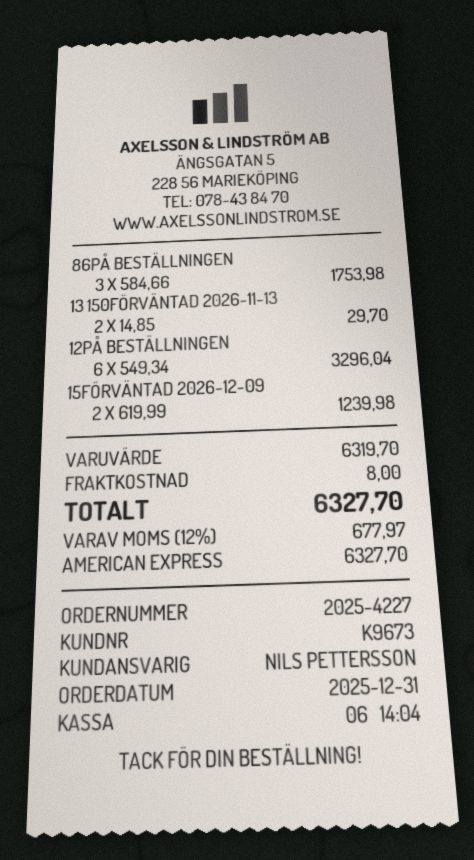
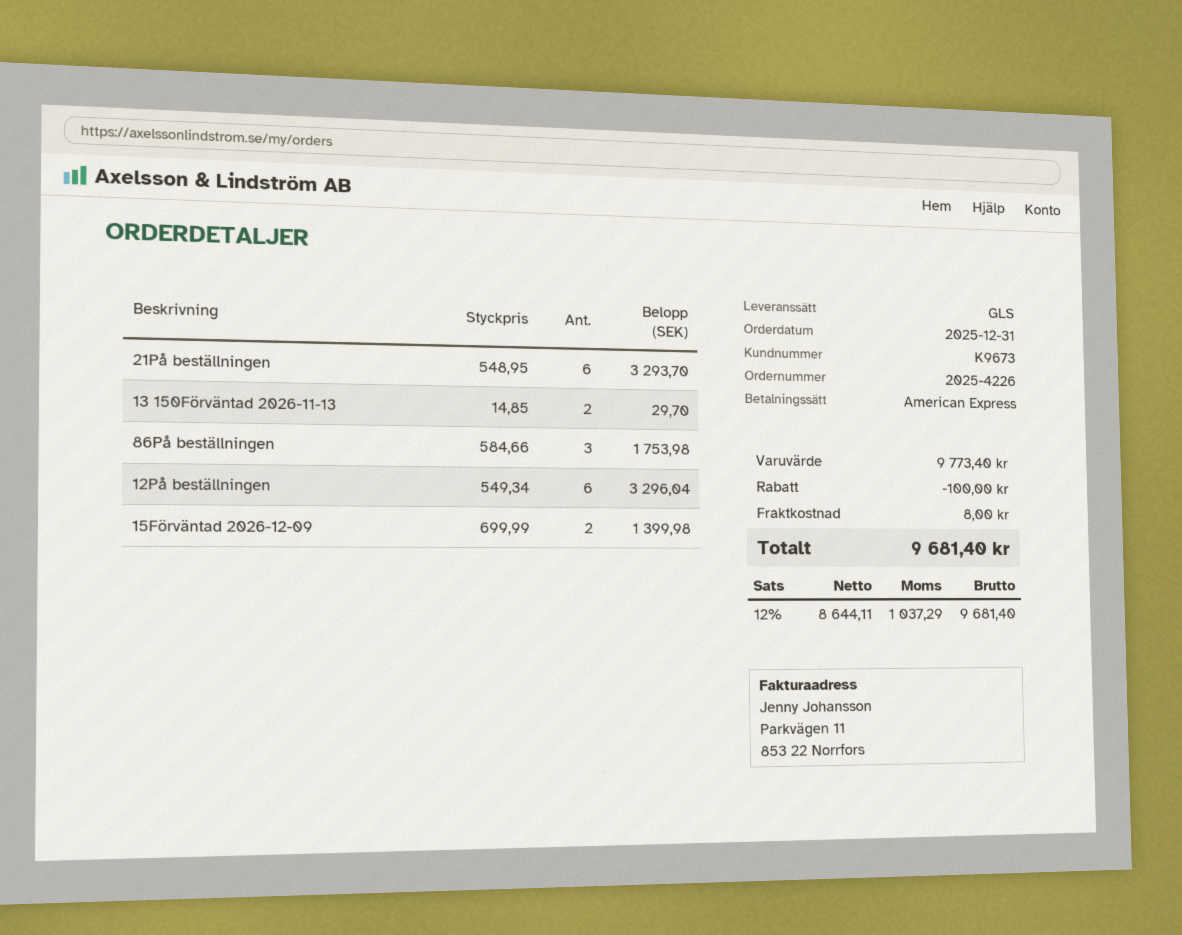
order number: 2025-4227 -> 2025-4226
15FÖRVÄNTAD 2026-12-09: 2 x 619.99 = 1239.98 -> 2 x 699.99 = 1399.98
21På beställningen: none -> 6 x 548.95 = 3293.70
subtotal: 6319.70 -> 9773.40
discount: none -> 100.00
tax: 12% = 677.97 -> 12% = 1037.29
total: 6327.70 -> 9681.40

